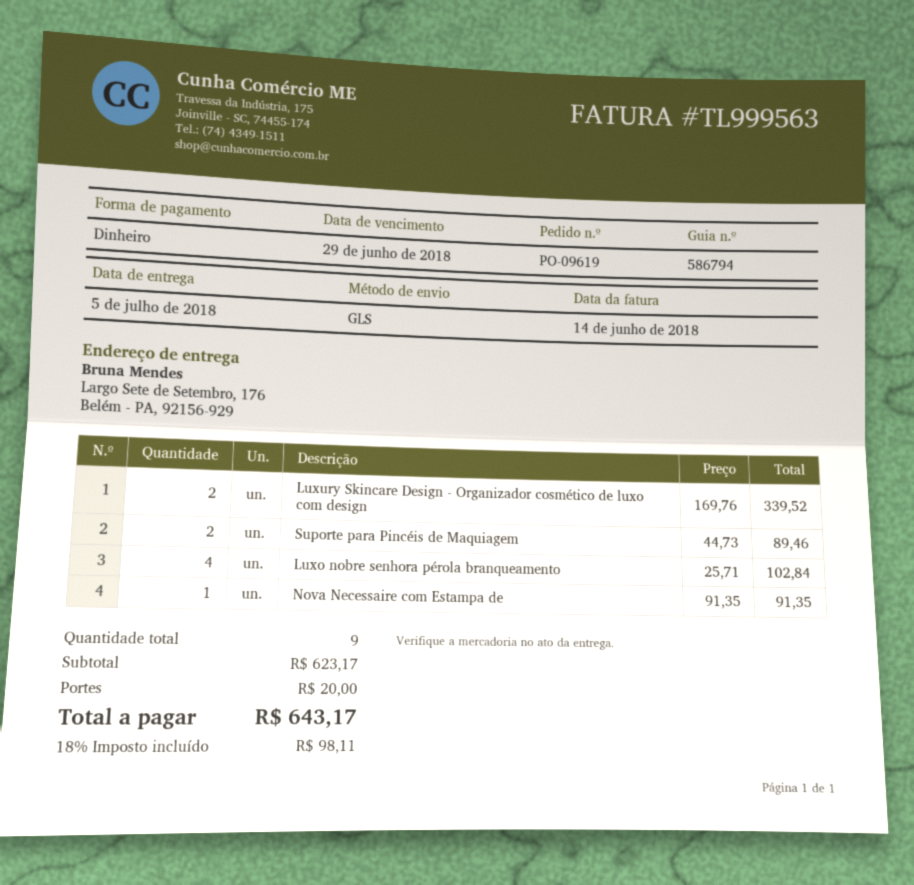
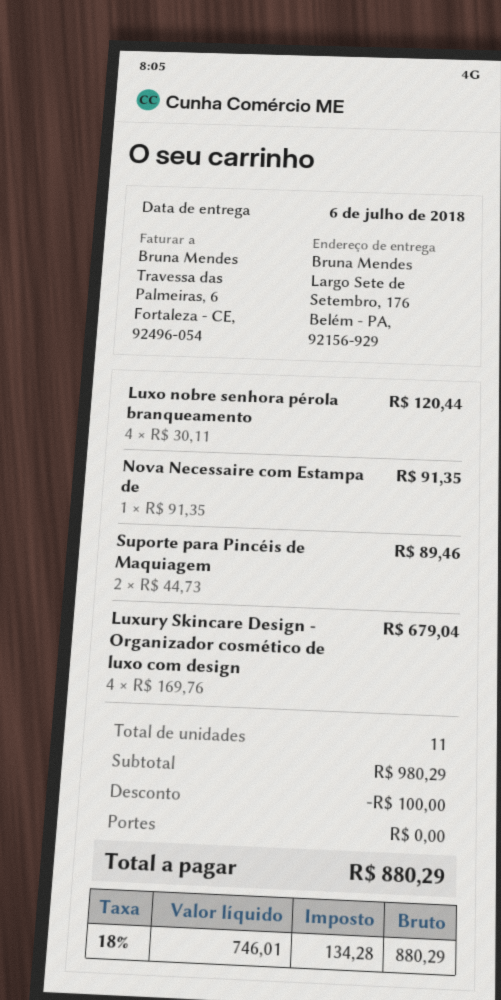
delivery date: 2018-07-05 -> 2018-07-06
Luxury Skincare Design - Organizador cosmético de luxo com design: 2 x 169.76 = 339.52 -> 4 x 169.76 = 679.04
Luxo nobre senhora pérola branqueamento: 4 x 25.71 = 102.84 -> 4 x 30.11 = 120.44
total quantity: 9 -> 11
subtotal: 623.17 -> 980.29
discount: none -> 100.00
shipping: 20.00 -> 0.00
tax: 18% = 98.11 -> 18% = 134.28
total: 643.17 -> 880.29

